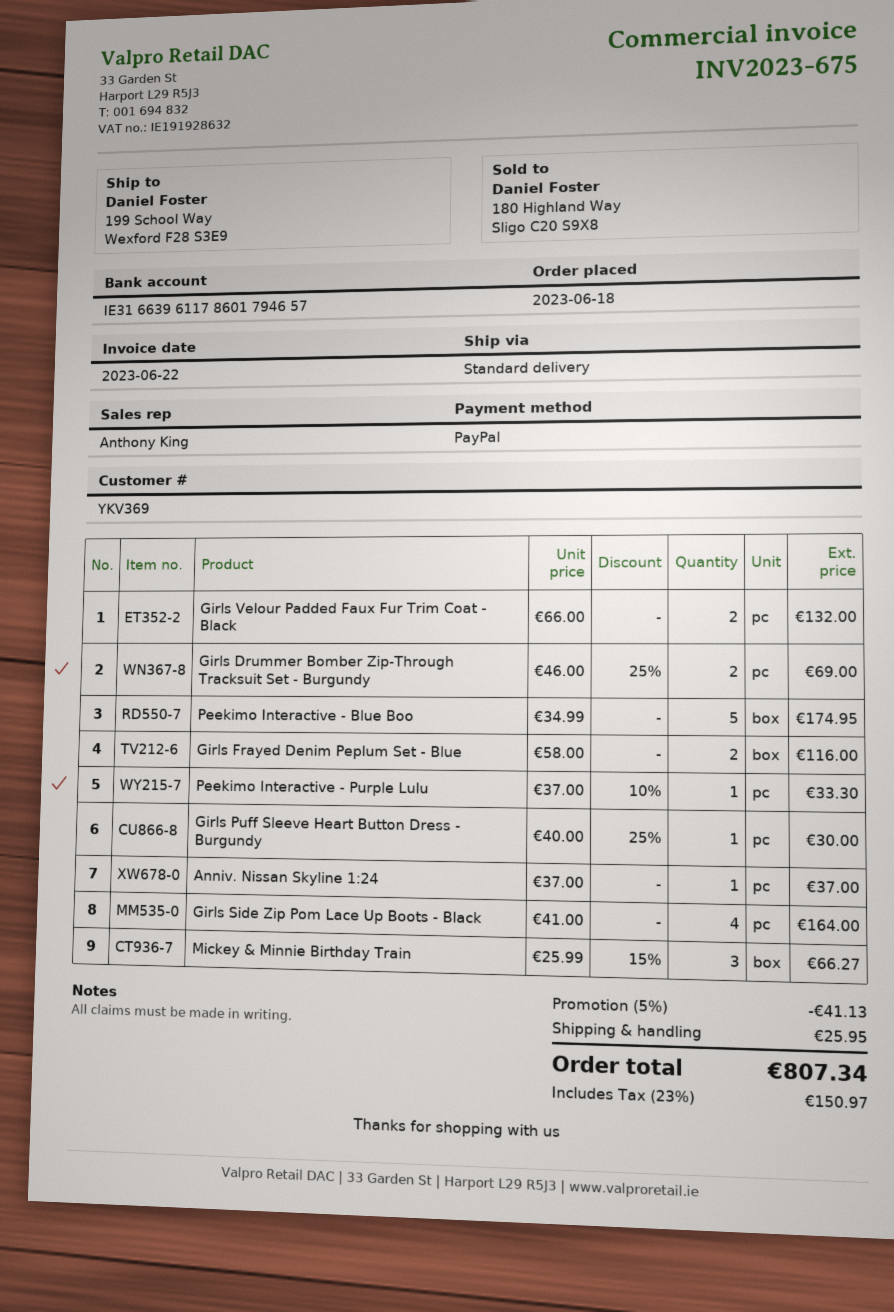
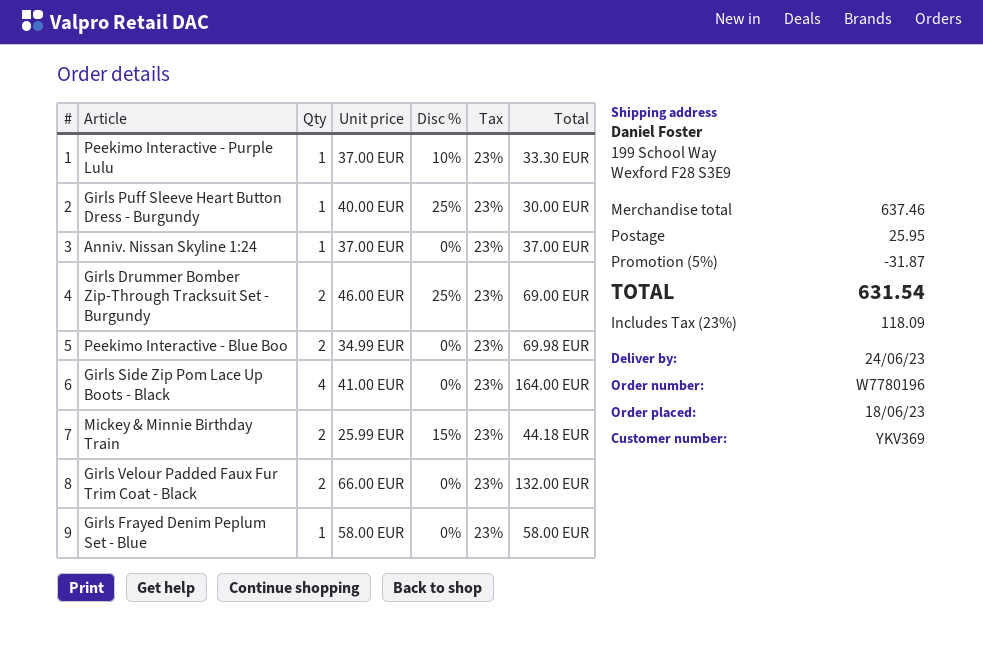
Peekimo Interactive - Blue Boo: 5 x 34.99 = 174.95 -> 2 x 34.99 = 69.98
Girls Frayed Denim Peplum Set - Blue: 2 x 58.00 = 116.00 -> 1 x 58.00 = 58.00
Mickey & Minnie Birthday Train: 3 x 25.99 - 15% = 66.27 -> 2 x 25.99 - 15% = 44.18
discount: 5% = 41.13 -> 5% = 31.87
tax: 23% = 150.97 -> 23% = 118.09
total: 807.34 -> 631.54

